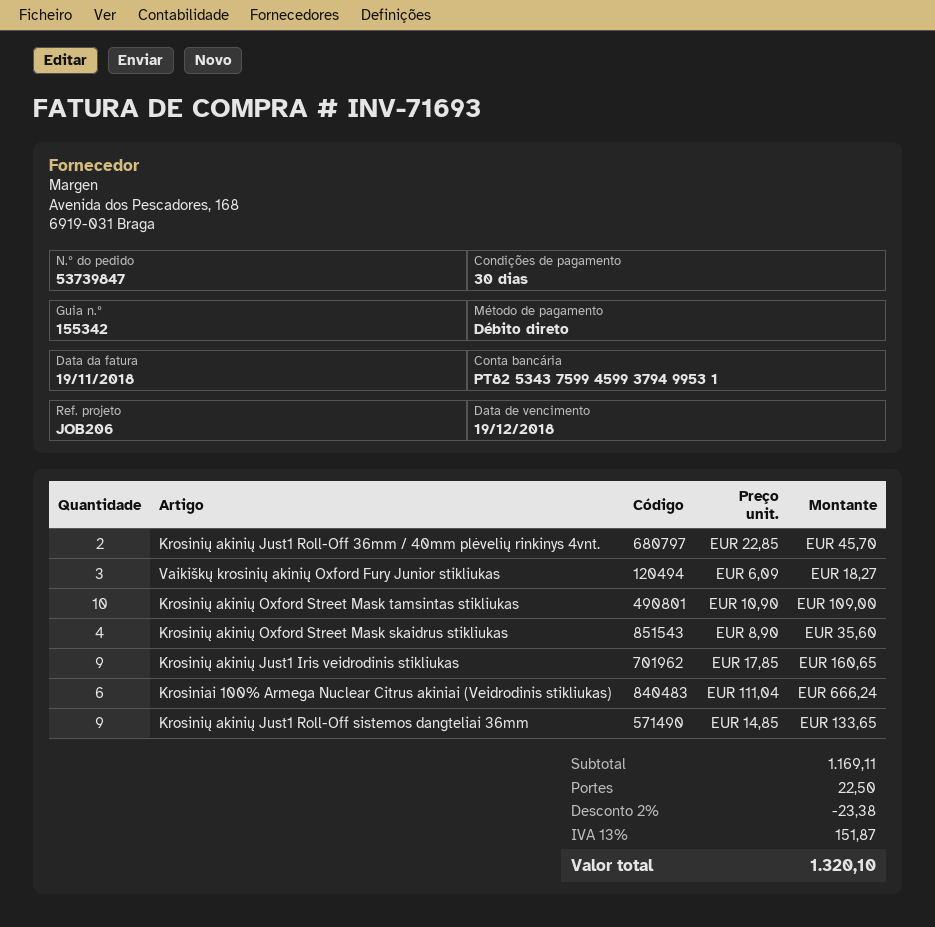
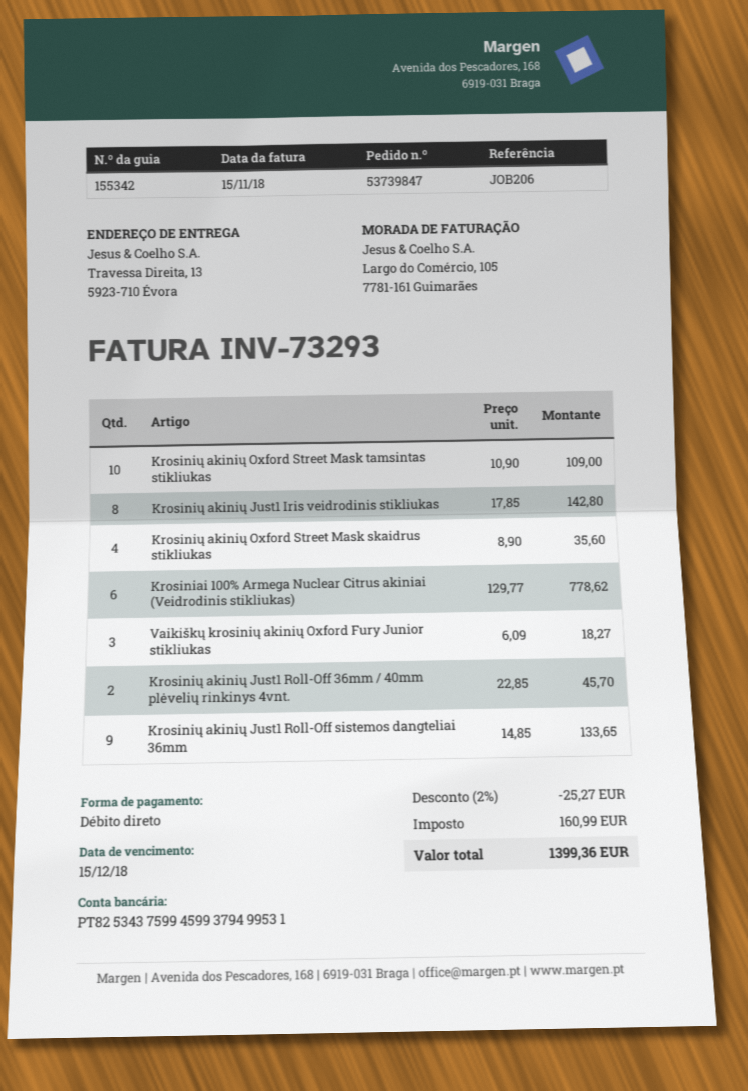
invoice number: INV-71693 -> INV-73293
invoice date: 2018-11-19 -> 2018-11-15
due date: 2018-12-19 -> 2018-12-15
Krosinių akinių Just1 Iris veidrodinis stikliukas: 9 x 17.85 = 160.65 -> 8 x 17.85 = 142.80
Krosiniai 100% Armega Nuclear Citrus akiniai (Veidrodinis stikliukas): 6 x 111.04 = 666.24 -> 6 x 129.77 = 778.62
discount: 2% = 23.38 -> 2% = 25.27
shipping: 22.50 -> none
tax: 151.87 -> 160.99
total: 1320.10 -> 1399.36

